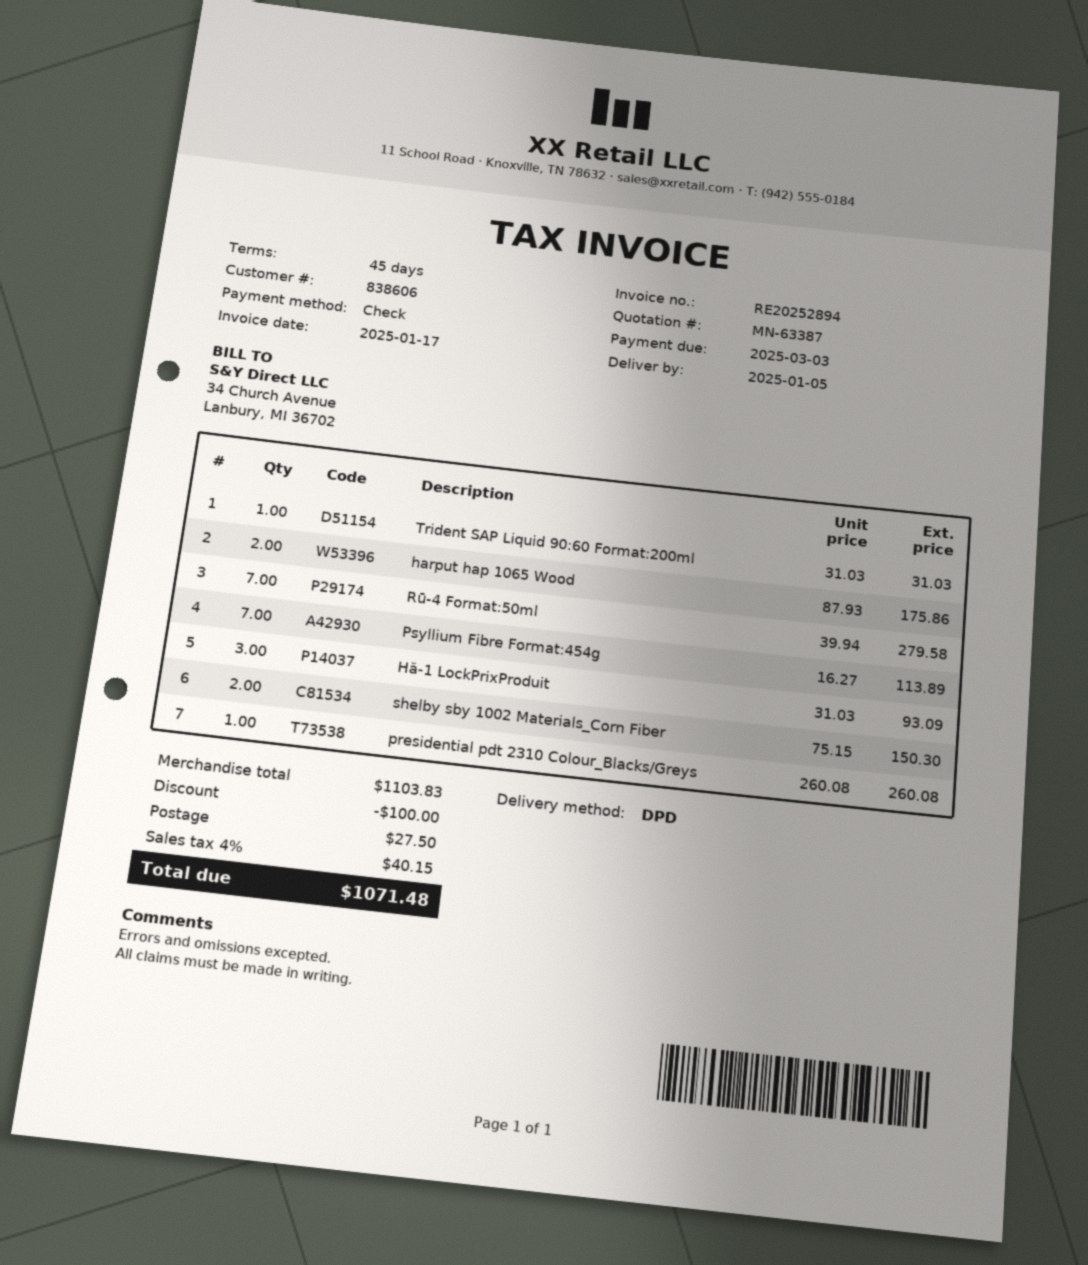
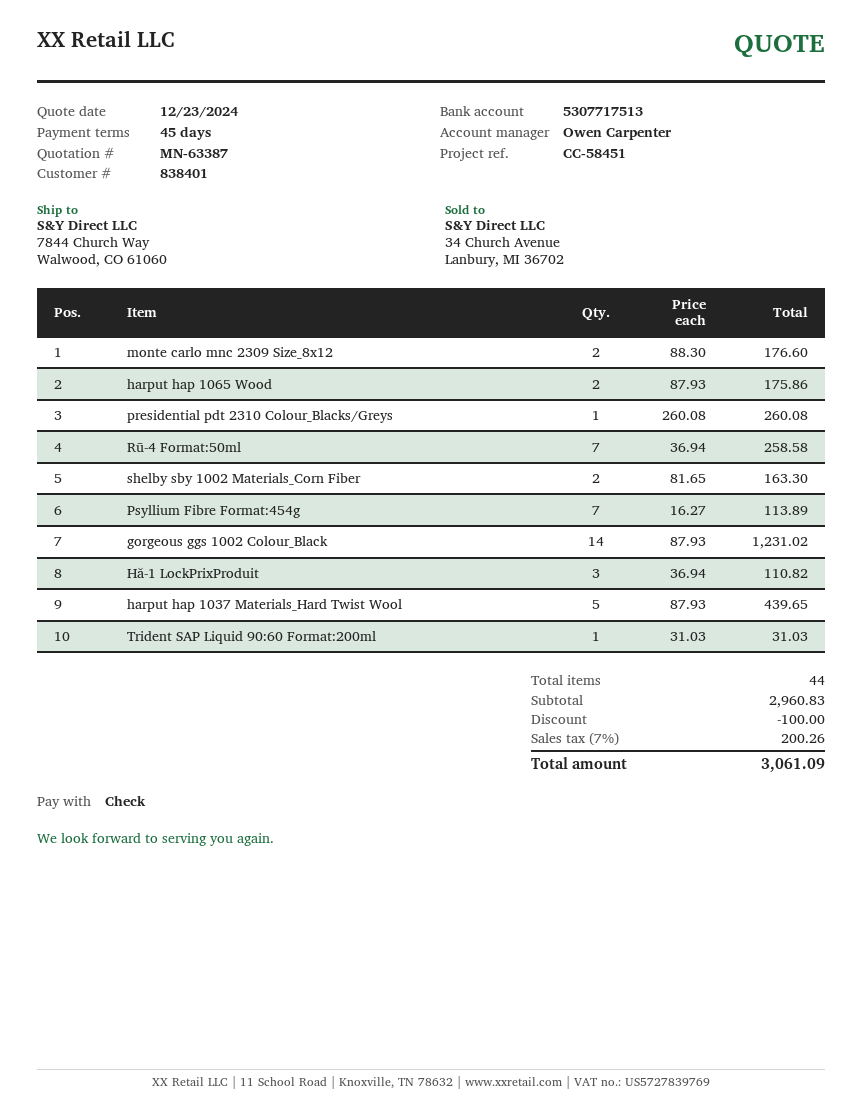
customer number: 838606 -> 838401
Rū-4 Format:50ml: 7 x 39.94 = 279.58 -> 7 x 36.94 = 258.58
Hă-1 LockPrixProduit: 3 x 31.03 = 93.09 -> 3 x 36.94 = 110.82
shelby sby 1002 Materials_Corn Fiber: 2 x 75.15 = 150.30 -> 2 x 81.65 = 163.30
monte carlo mnc 2309 Size_8x12: none -> 2 x 88.30 = 176.60
gorgeous ggs 1002 Colour_Black: none -> 14 x 87.93 = 1231.02
harput hap 1037 Materials_Hard Twist Wool: none -> 5 x 87.93 = 439.65
subtotal: 1103.83 -> 2960.83
shipping: 27.50 -> none
tax: 4% = 40.15 -> 7% = 200.26
total: 1071.48 -> 3061.09

